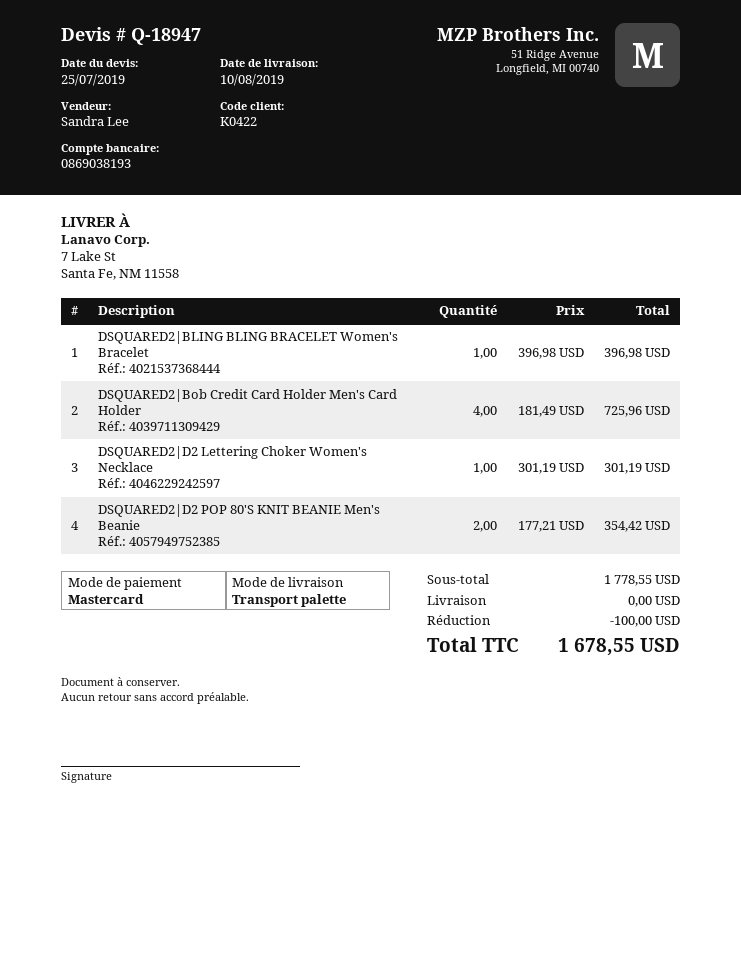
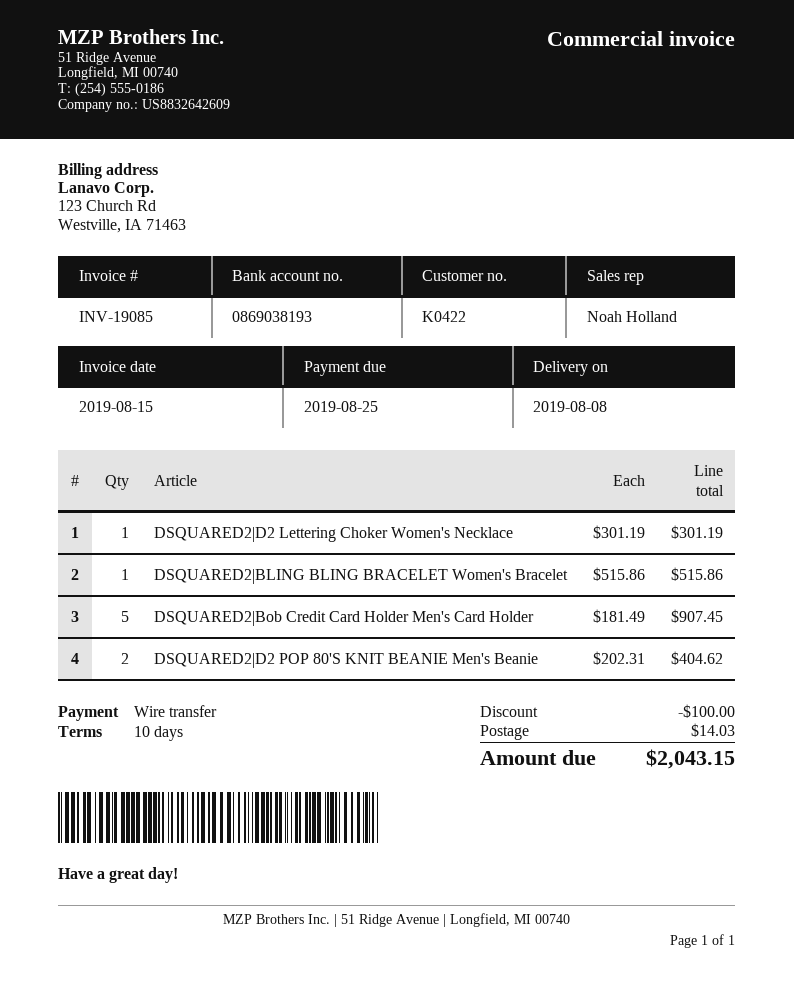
delivery date: 2019-08-10 -> 2019-08-08
sales rep: Sandra Lee -> Noah Holland
payment method: Mastercard -> bank transfer
DSQUARED2|BLING BLING BRACELET Women's Bracelet: 1 x 396.98 = 396.98 -> 1 x 515.86 = 515.86
DSQUARED2|Bob Credit Card Holder Men's Card Holder: 4 x 181.49 = 725.96 -> 5 x 181.49 = 907.45
DSQUARED2|D2 POP 80'S KNIT BEANIE Men's Beanie: 2 x 177.21 = 354.42 -> 2 x 202.31 = 404.62
shipping: 0.00 -> 14.03
total: 1678.55 -> 2043.15

